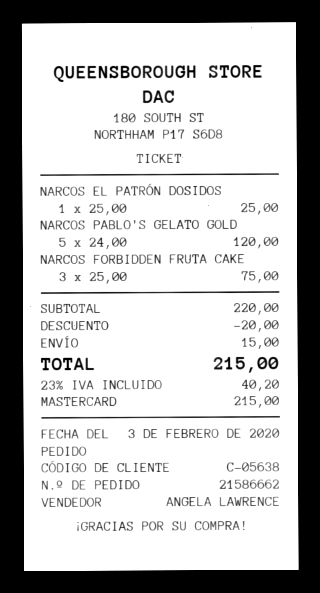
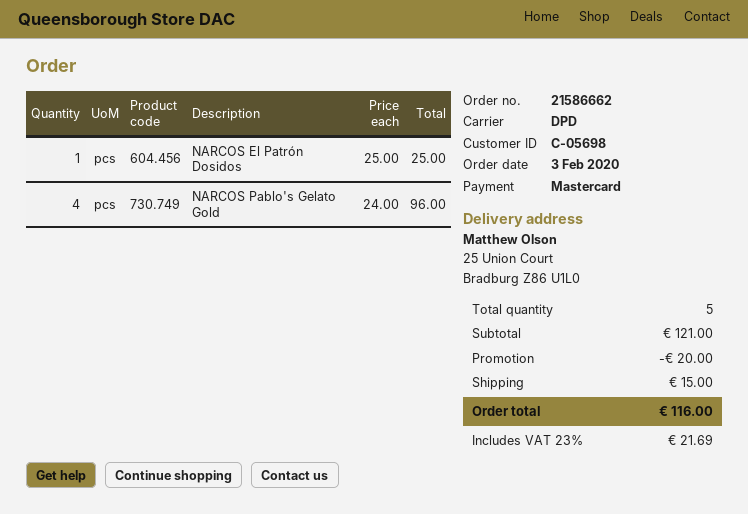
customer number: C-05638 -> C-05698
NARCOS PABLO'S GELATO GOLD: 5 x 24.00 = 120.00 -> 4 x 24.00 = 96.00
NARCOS FORBIDDEN FRUTA CAKE: 3 x 25.00 = 75.00 -> none
subtotal: 220.00 -> 121.00
tax: 23% = 40.20 -> 23% = 21.69
total: 215.00 -> 116.00

